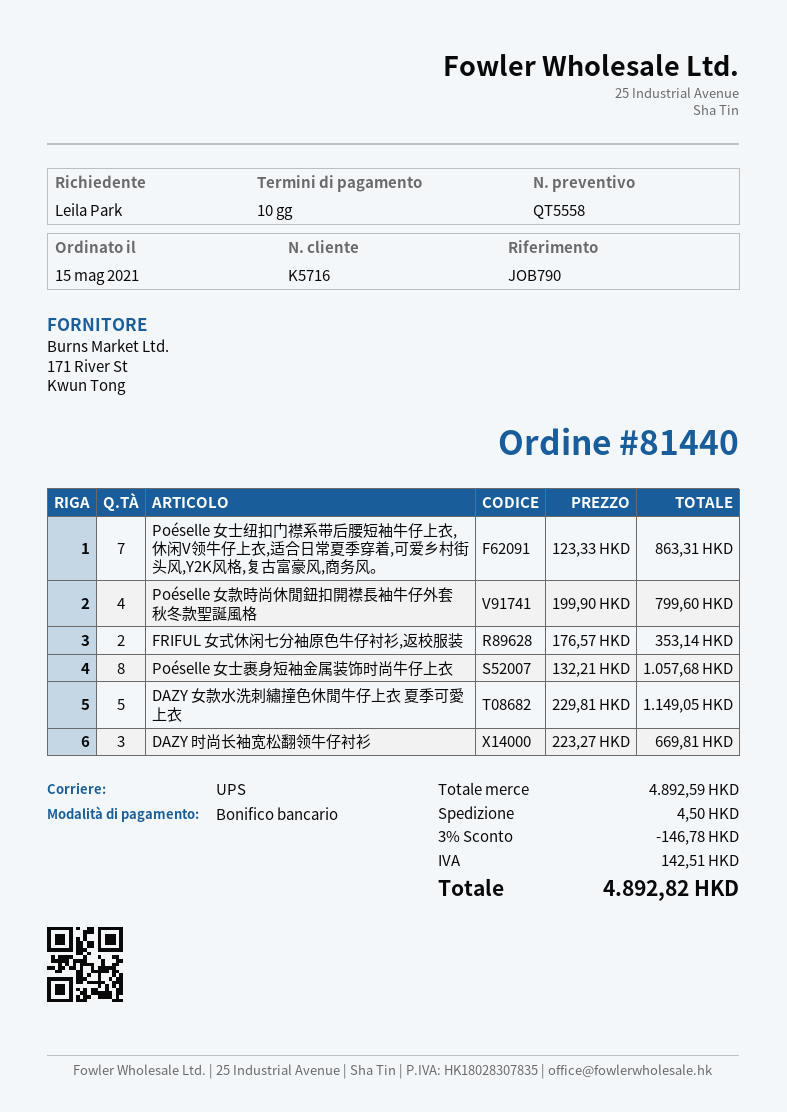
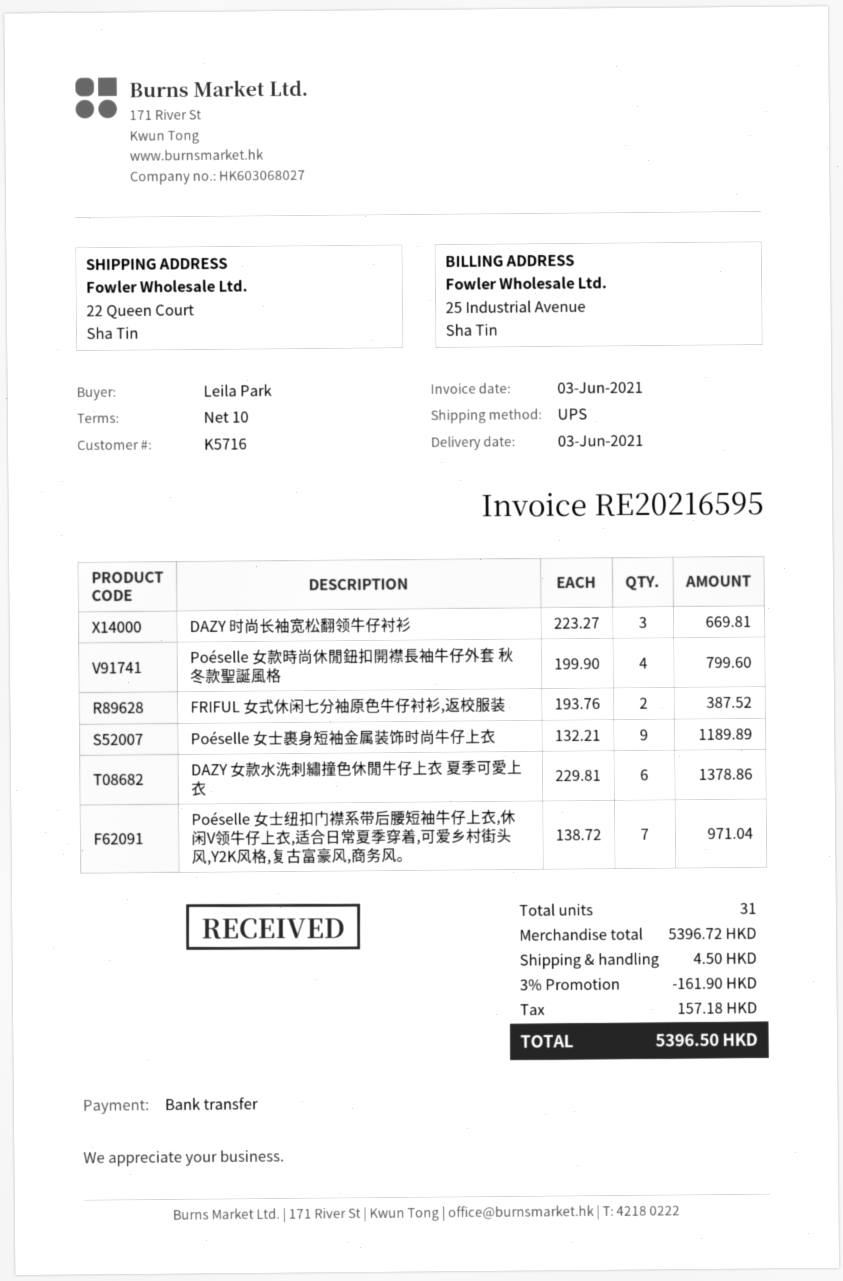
Poéselle 女士纽扣门襟系带后腰短袖牛仔上衣,休闲V领牛仔上衣,适合日常夏季穿着,可爱乡村街头风,Y2K风格,复古富豪风,商务风。: 7 x 123.33 = 863.31 -> 7 x 138.72 = 971.04
FRIFUL 女式休闲七分袖原色牛仔衬衫,返校服装: 2 x 176.57 = 353.14 -> 2 x 193.76 = 387.52
Poéselle 女士裹身短袖金属装饰时尚牛仔上衣: 8 x 132.21 = 1057.68 -> 9 x 132.21 = 1189.89
DAZY 女款水洗刺繡撞色休閒牛仔上衣 夏季可愛上衣: 5 x 229.81 = 1149.05 -> 6 x 229.81 = 1378.86
subtotal: 4892.59 -> 5396.72
discount: 3% = 146.78 -> 3% = 161.90
tax: 142.51 -> 157.18
total: 4892.82 -> 5396.50

